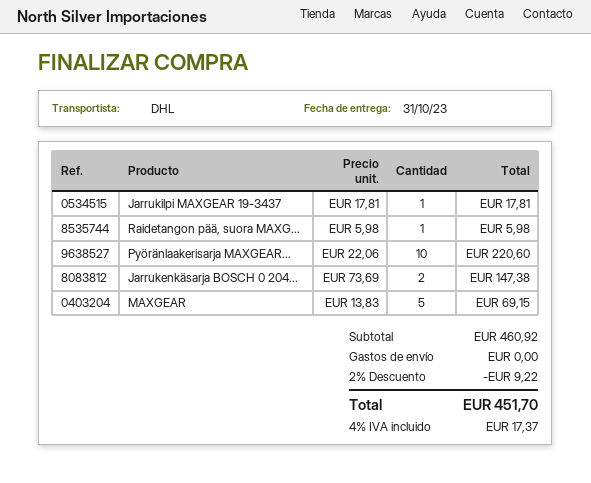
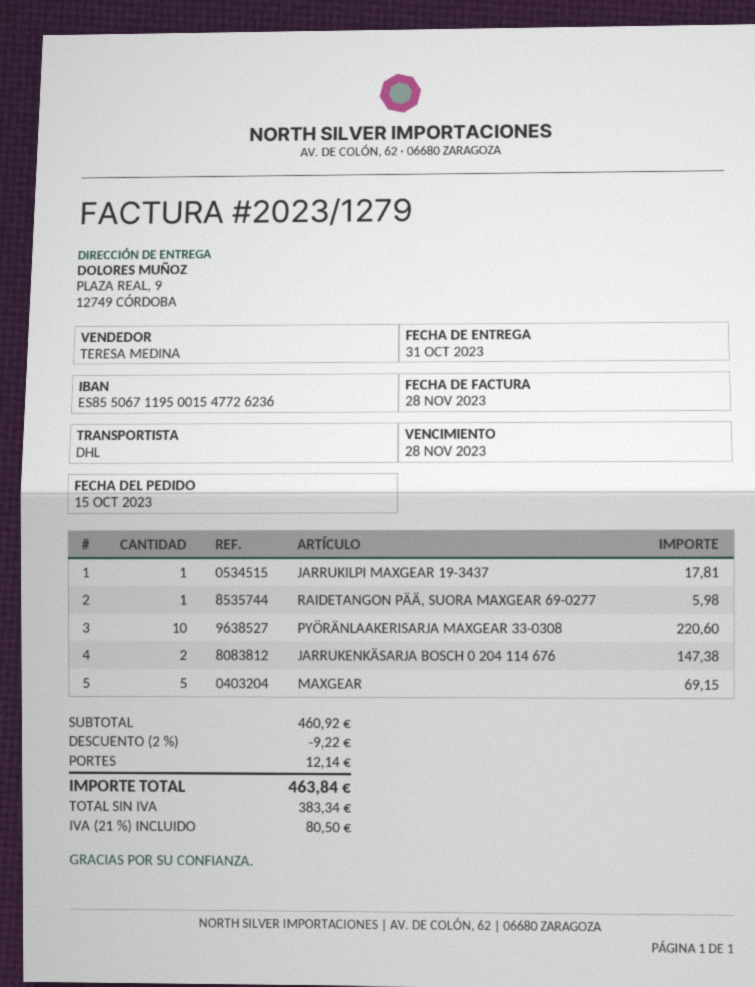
shipping: 0.00 -> 12.14
tax: 4% = 17.37 -> 21% = 80.50
total: 451.70 -> 463.84

